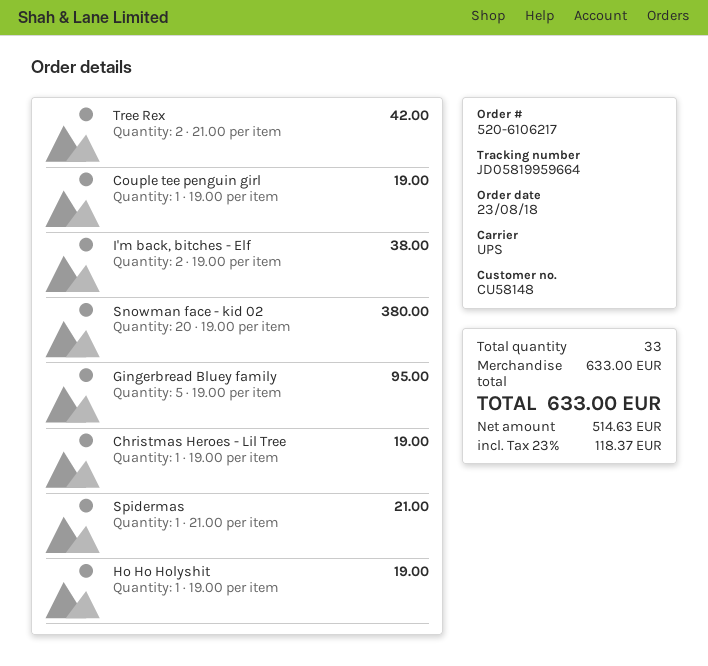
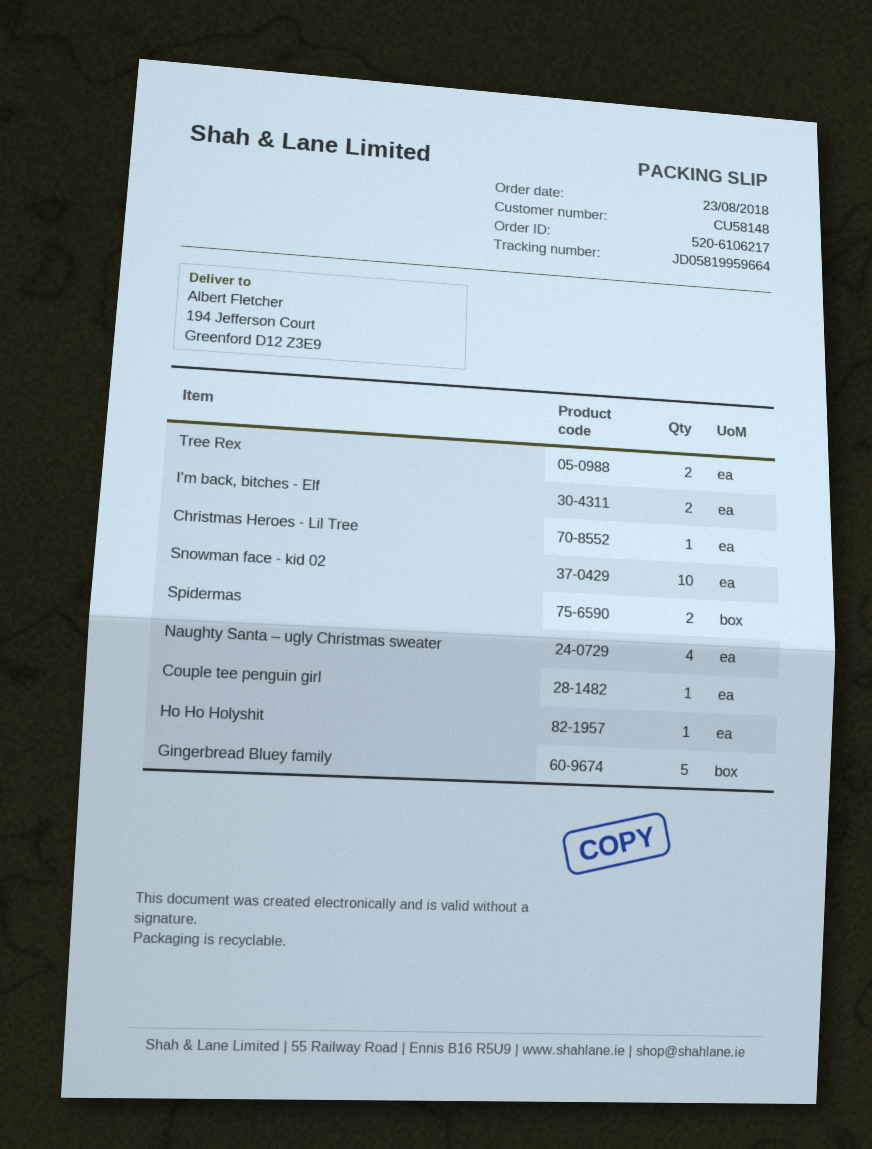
Snowman face - kid 02: 20 -> 10
Spidermas: 1 -> 2
Naughty Santa – ugly Christmas sweater: none -> 4

